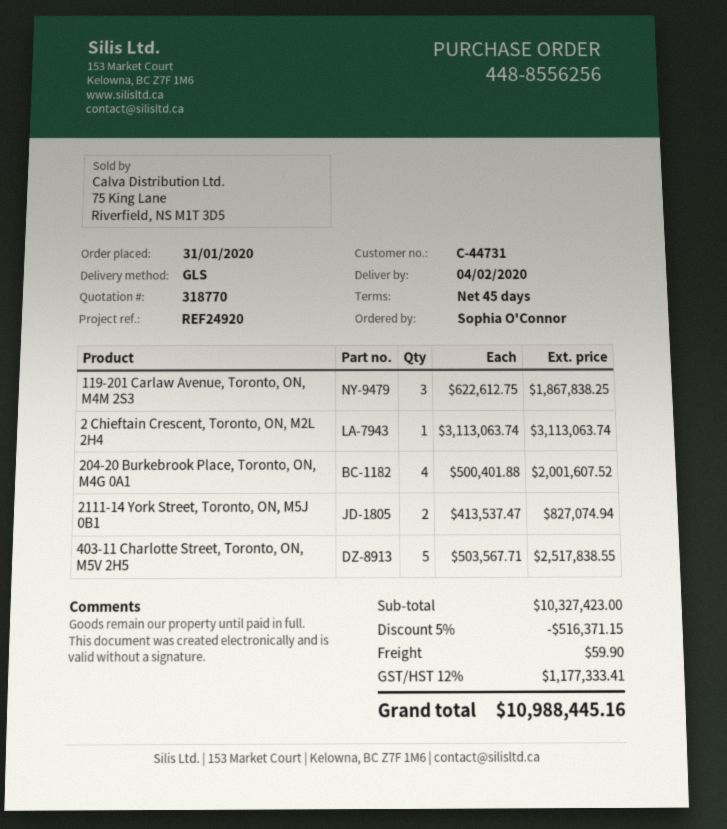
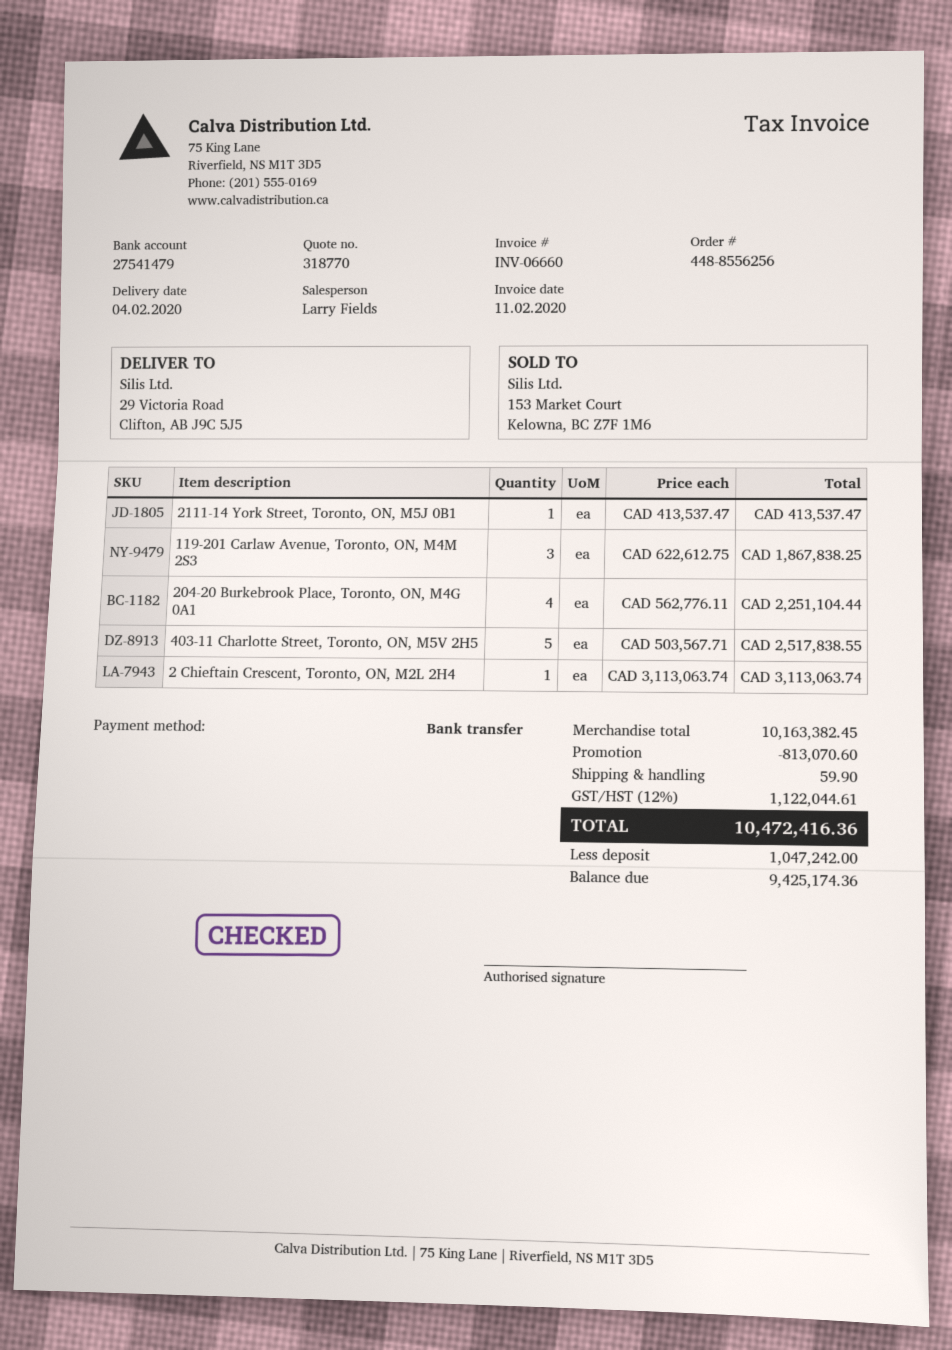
204-20 Burkebrook Place, Toronto, ON, M4G 0A1: 4 x 500401.88 = 2001607.52 -> 4 x 562776.11 = 2251104.44
2111-14 York Street, Toronto, ON, M5J 0B1: 2 x 413537.47 = 827074.94 -> 1 x 413537.47 = 413537.47
subtotal: 10327423.00 -> 10163382.45
discount: 516371.15 -> 813070.60
tax: 12% = 1177333.41 -> 12% = 1122044.61
total: 10988445.16 -> 10472416.36

